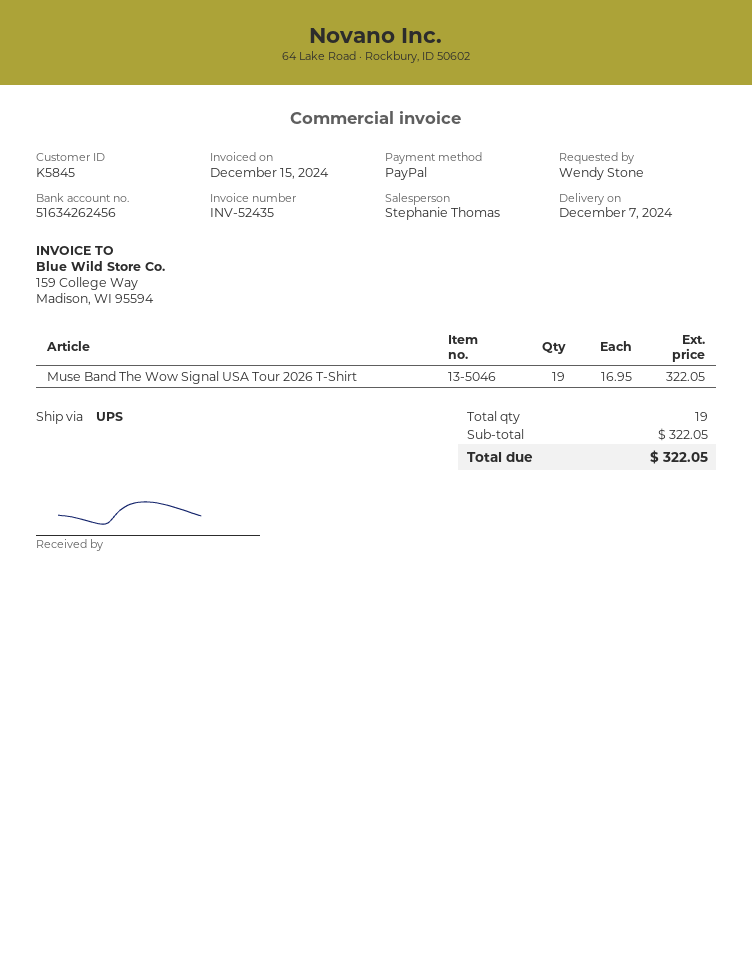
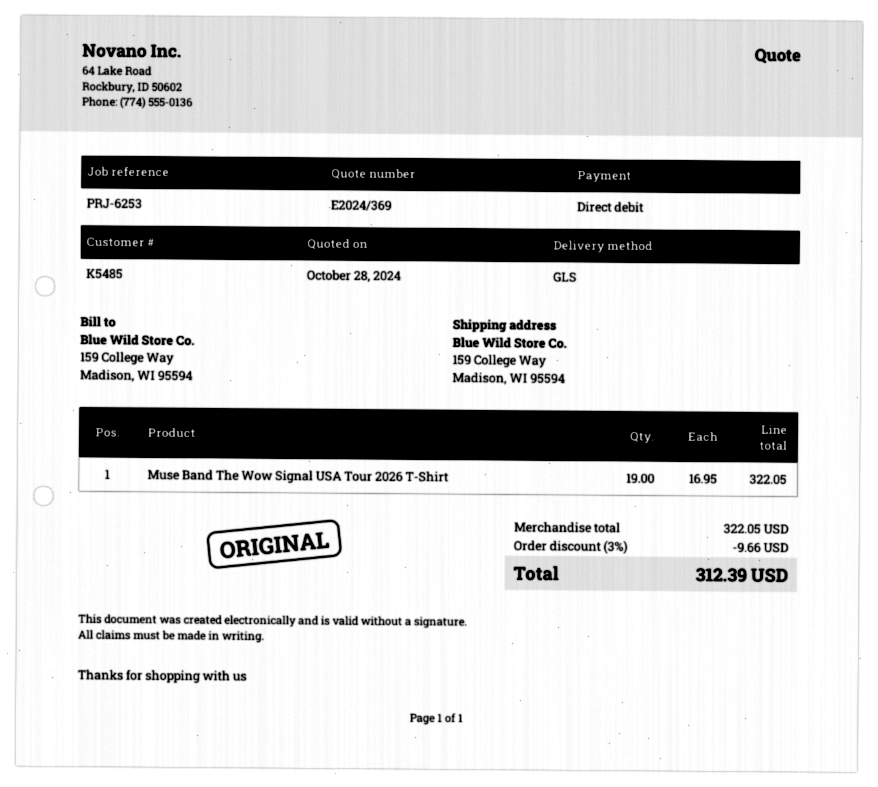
customer number: K5845 -> K5485
payment method: PayPal -> direct debit
shipping method: UPS -> GLS
discount: none -> 3% = 9.66
total: 322.05 -> 312.39

